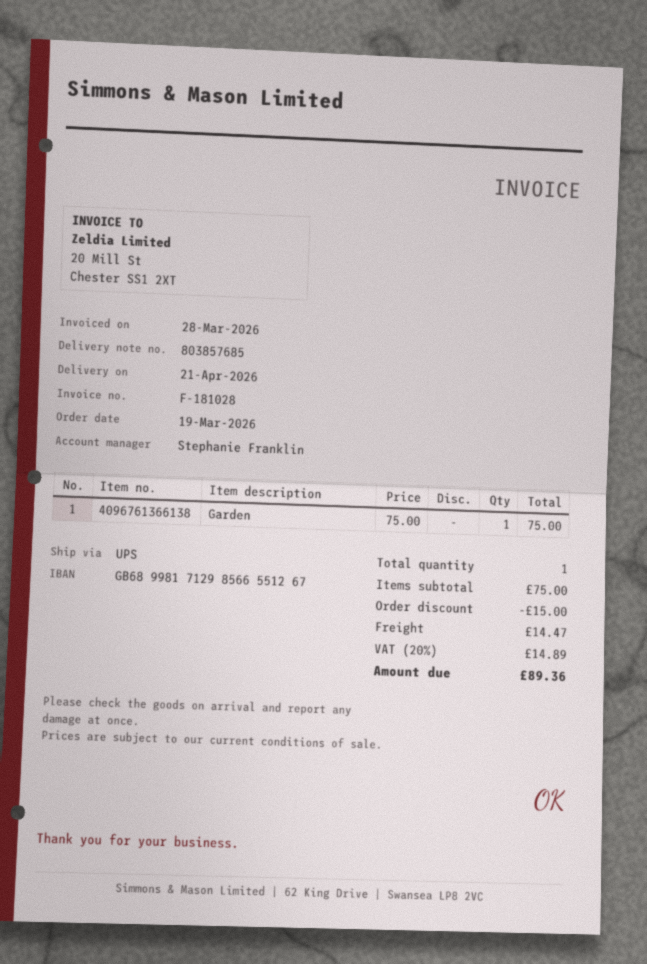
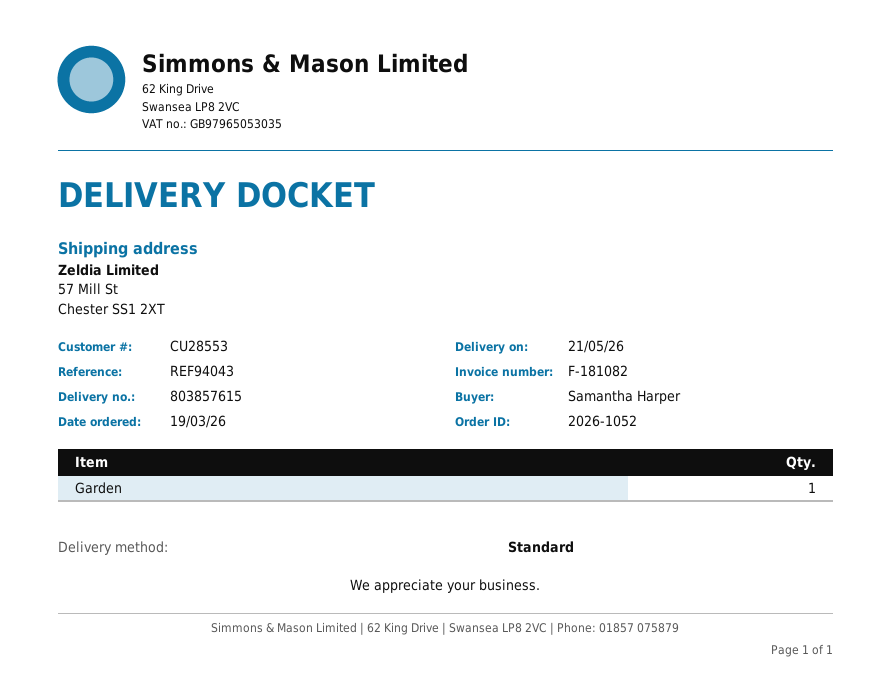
delivery note number: 803857685 -> 803857615
delivery date: 2026-04-21 -> 2026-05-21
invoice number: F-181028 -> F-181082
shipping method: UPS -> standard

